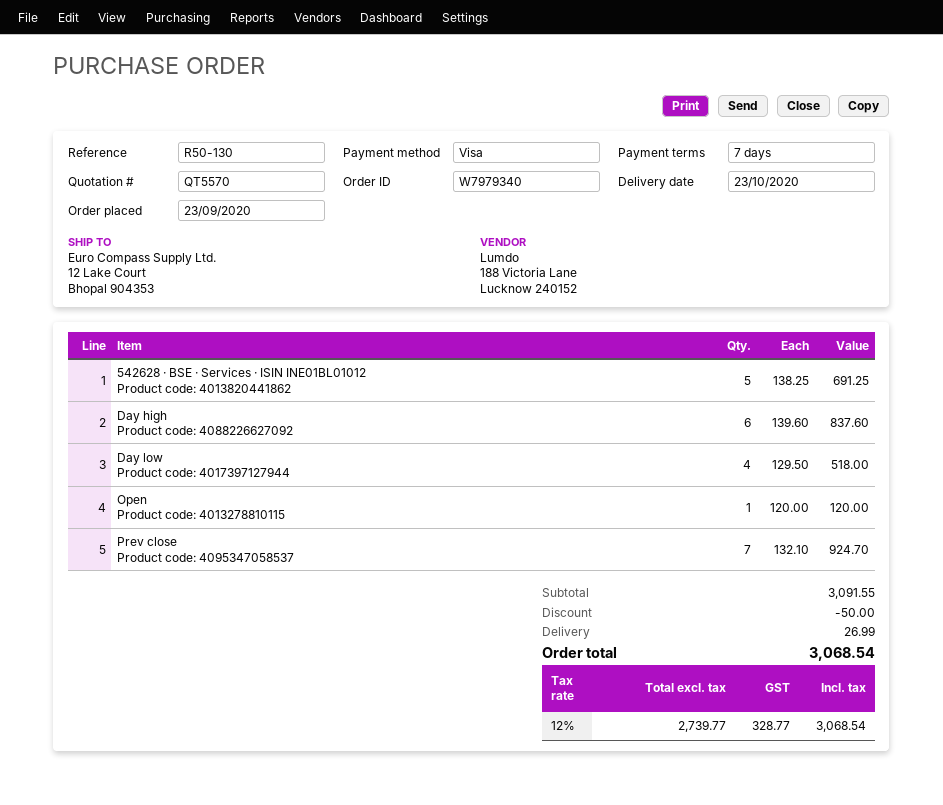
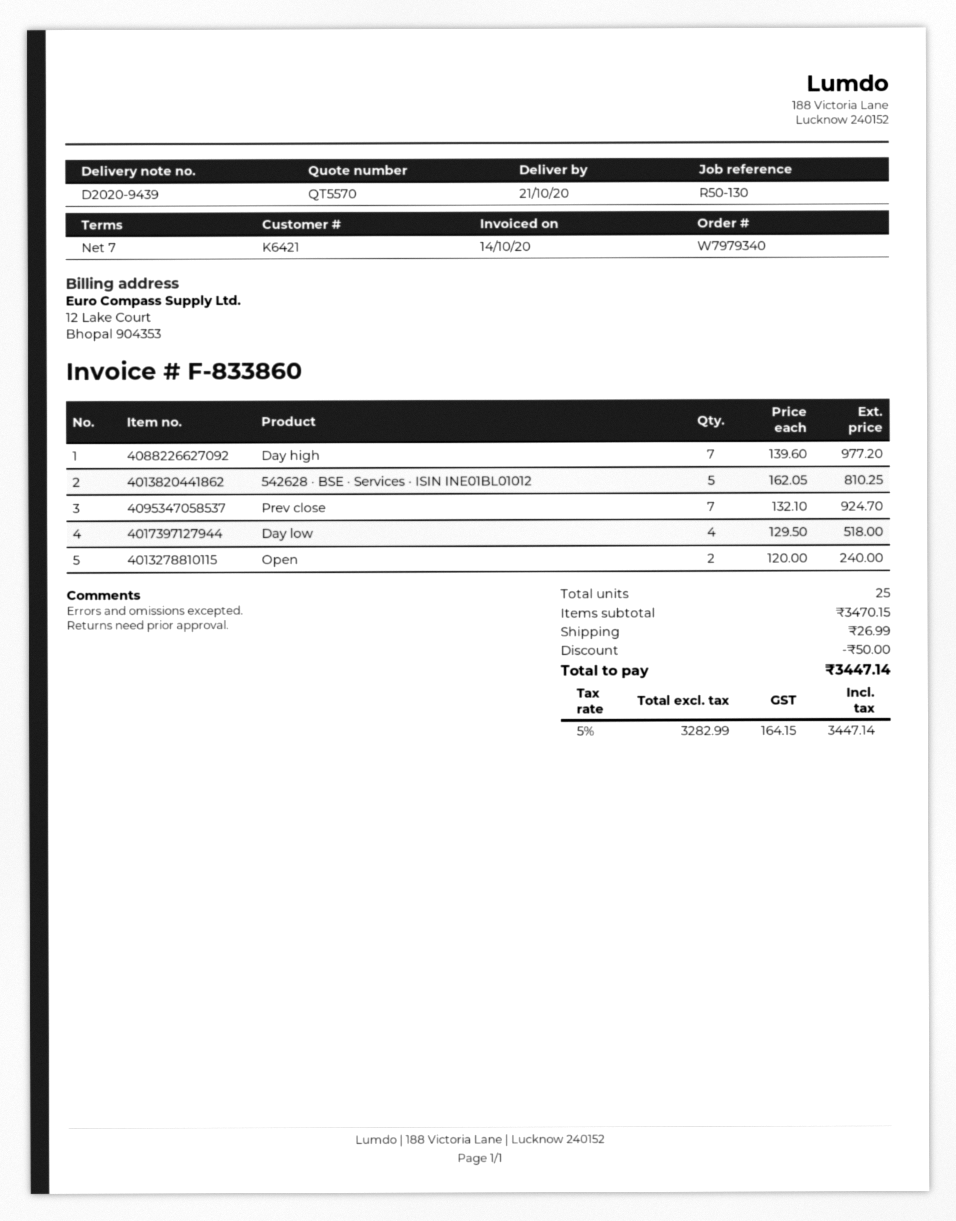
delivery date: 2020-10-23 -> 2020-10-21
542628 · BSE · Services · ISIN INE01BL01012: 5 x 138.25 = 691.25 -> 5 x 162.05 = 810.25
Day high: 6 x 139.60 = 837.60 -> 7 x 139.60 = 977.20
Open: 1 x 120.00 = 120.00 -> 2 x 120.00 = 240.00
subtotal: 3091.55 -> 3470.15
net: 2739.77 -> 3282.99
tax: 12% = 328.77 -> 5% = 164.15
total: 3068.54 -> 3447.14

